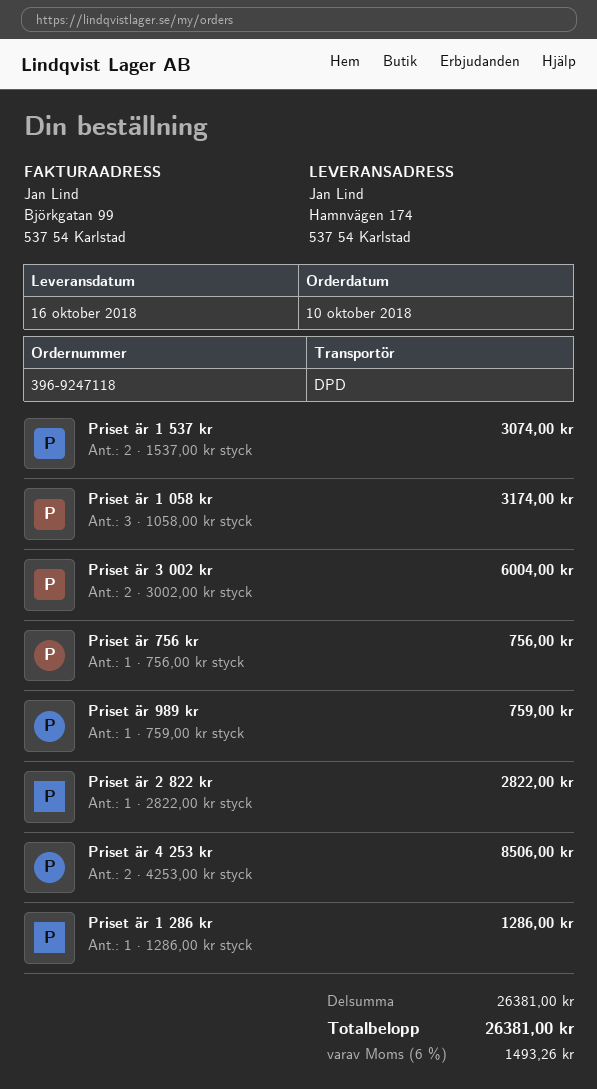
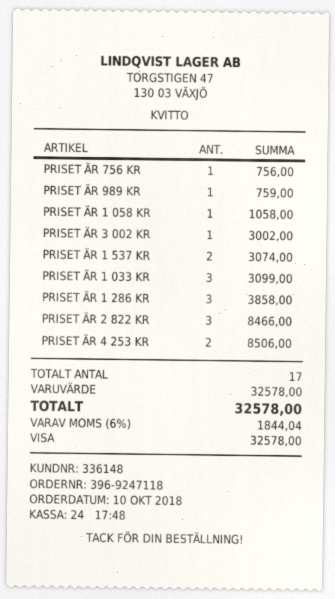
Priset är 1 058 kr: 3 for 3174.00 -> 1 for 1058.00
Priset är 3 002 kr: 2 for 6004.00 -> 1 for 3002.00
Priset är 2 822 kr: 1 for 2822.00 -> 3 for 8466.00
Priset är 1 286 kr: 1 for 1286.00 -> 3 for 3858.00
PRISET ÄR 1 033 KR: none -> 3 for 3099.00
subtotal: 26381.00 -> 32578.00
tax: 6% = 1493.26 -> 6% = 1844.04
total: 26381.00 -> 32578.00

